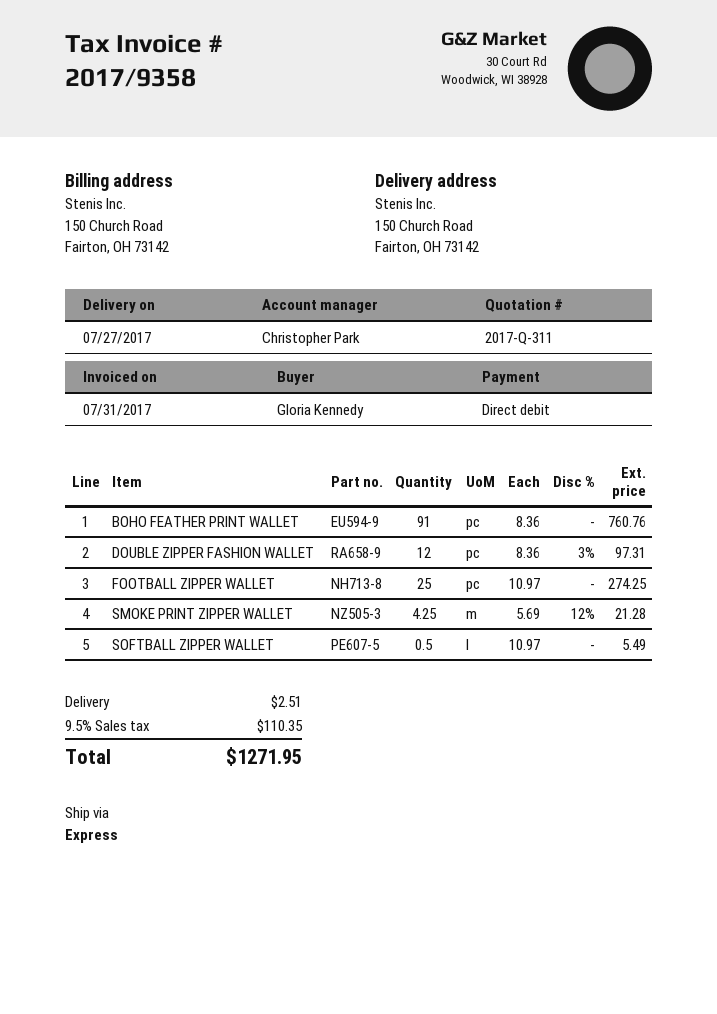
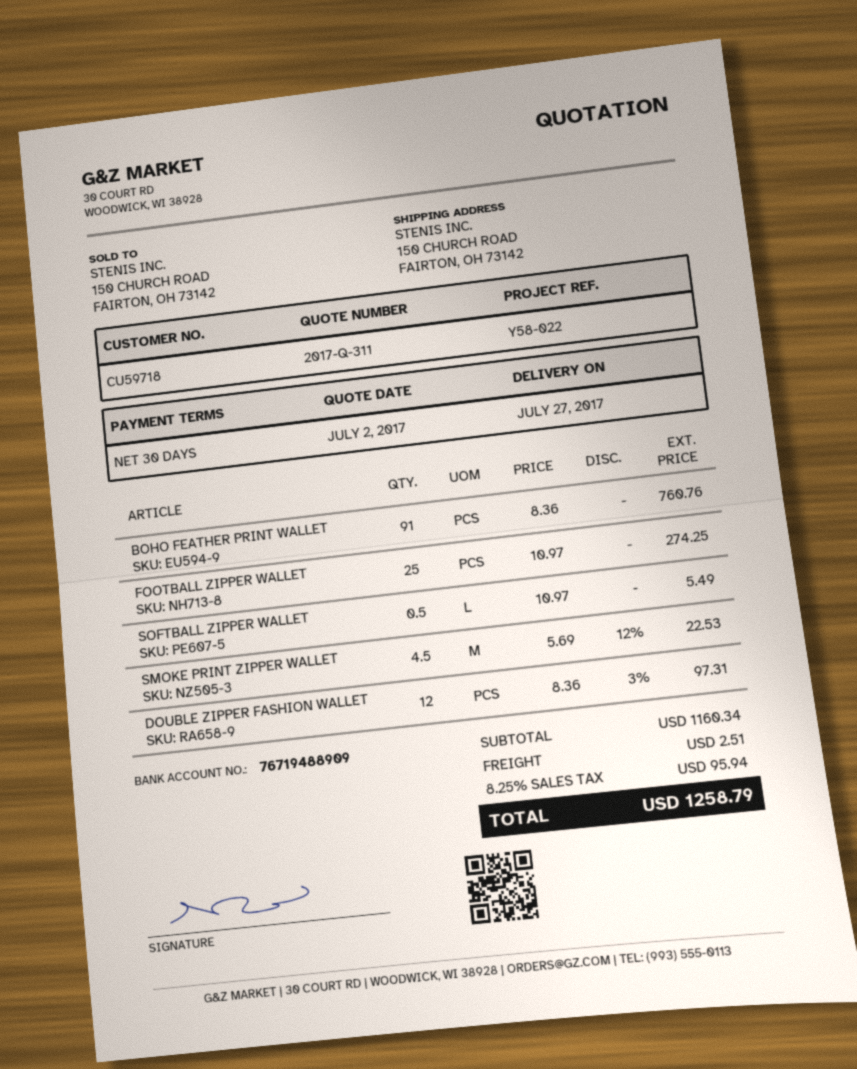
SMOKE PRINT ZIPPER WALLET: 4.25 x 5.69 - 12% = 21.28 -> 4.5 x 5.69 - 12% = 22.53
tax: 9.5% = 110.35 -> 8.25% = 95.94
total: 1271.95 -> 1258.79

